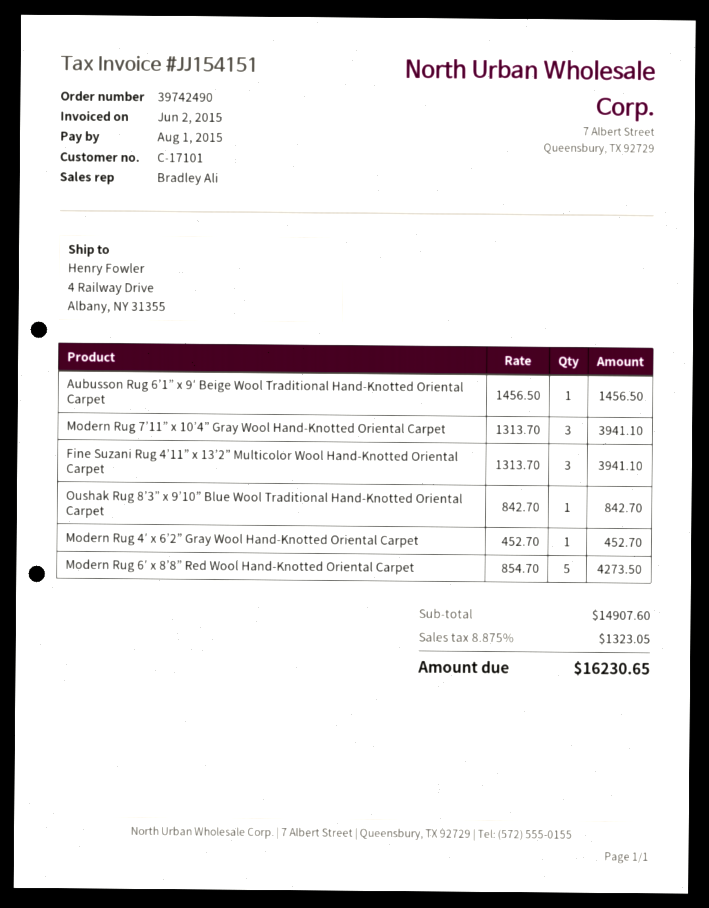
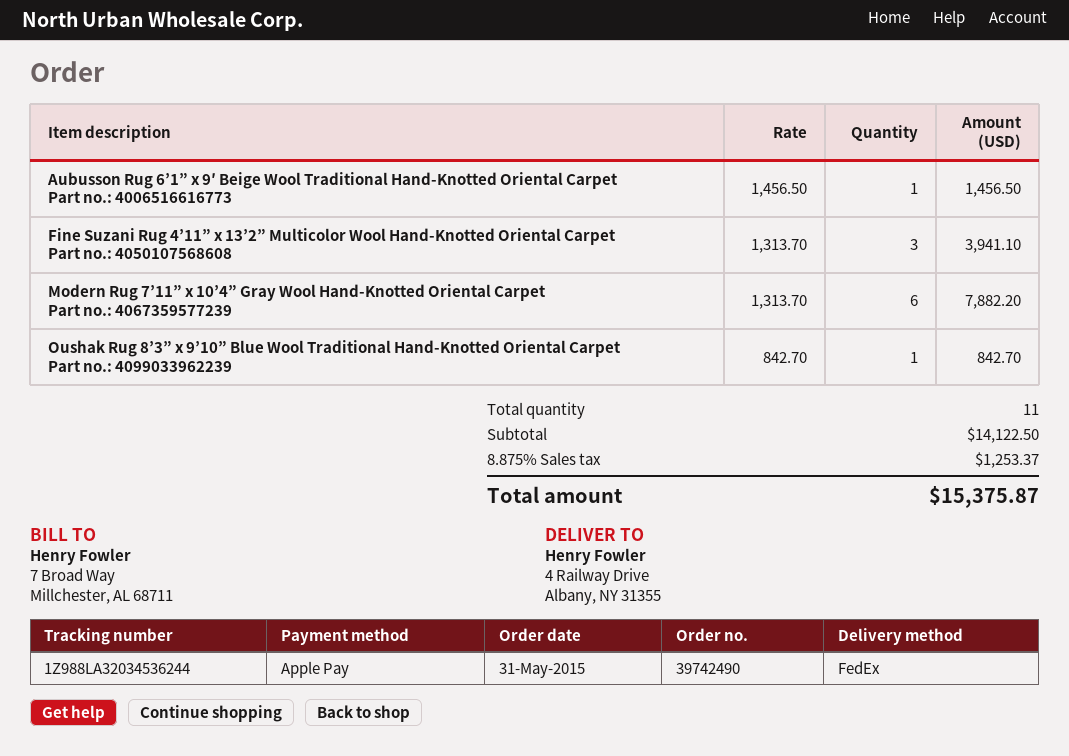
Modern Rug 7’11” x 10’4” Gray Wool Hand-Knotted Oriental Carpet: 3 x 1313.70 = 3941.10 -> 6 x 1313.70 = 7882.20
Modern Rug 4′ x 6’2” Gray Wool Hand-Knotted Oriental Carpet: 1 x 452.70 = 452.70 -> none
Modern Rug 6′ x 8’8” Red Wool Hand-Knotted Oriental Carpet: 5 x 854.70 = 4273.50 -> none
subtotal: 14907.60 -> 14122.50
tax: 8.875% = 1323.05 -> 8.875% = 1253.37
total: 16230.65 -> 15375.87

